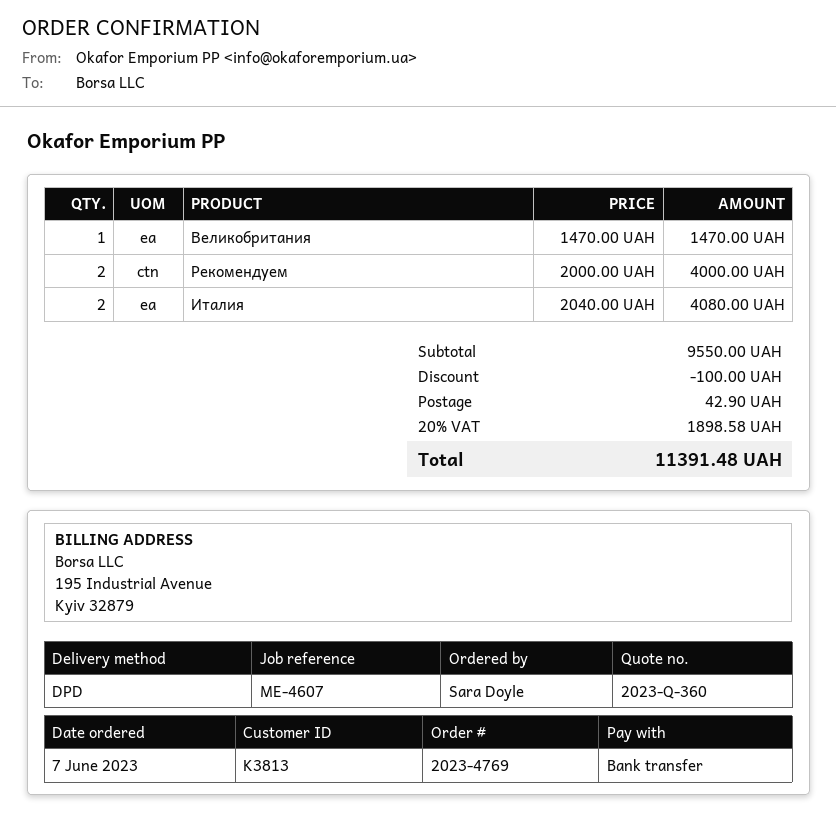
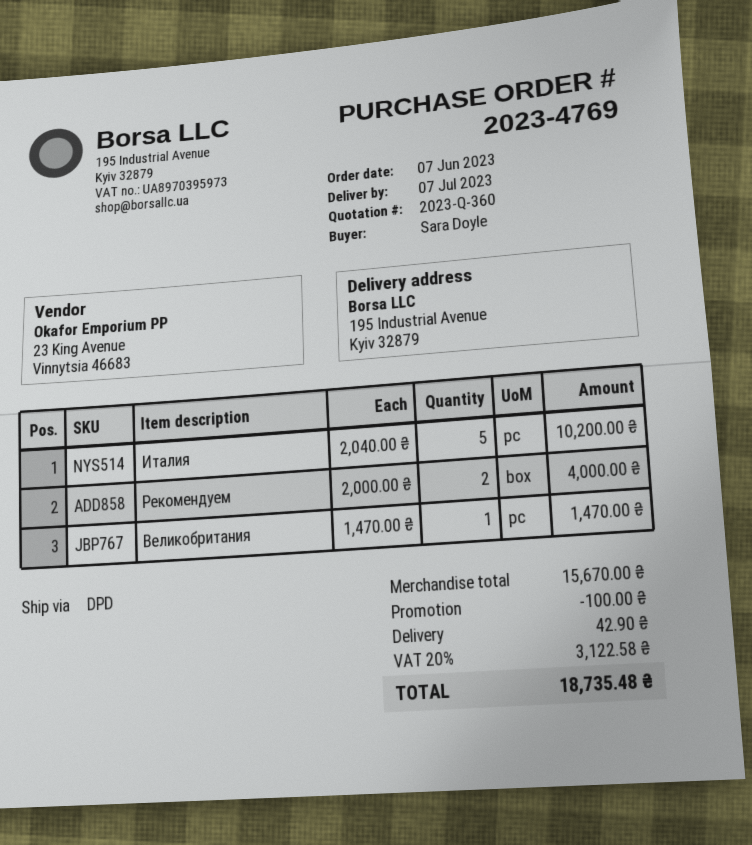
Италия: 2 x 2040.00 = 4080.00 -> 5 x 2040.00 = 10200.00
subtotal: 9550.00 -> 15670.00
tax: 20% = 1898.58 -> 20% = 3122.58
total: 11391.48 -> 18735.48

